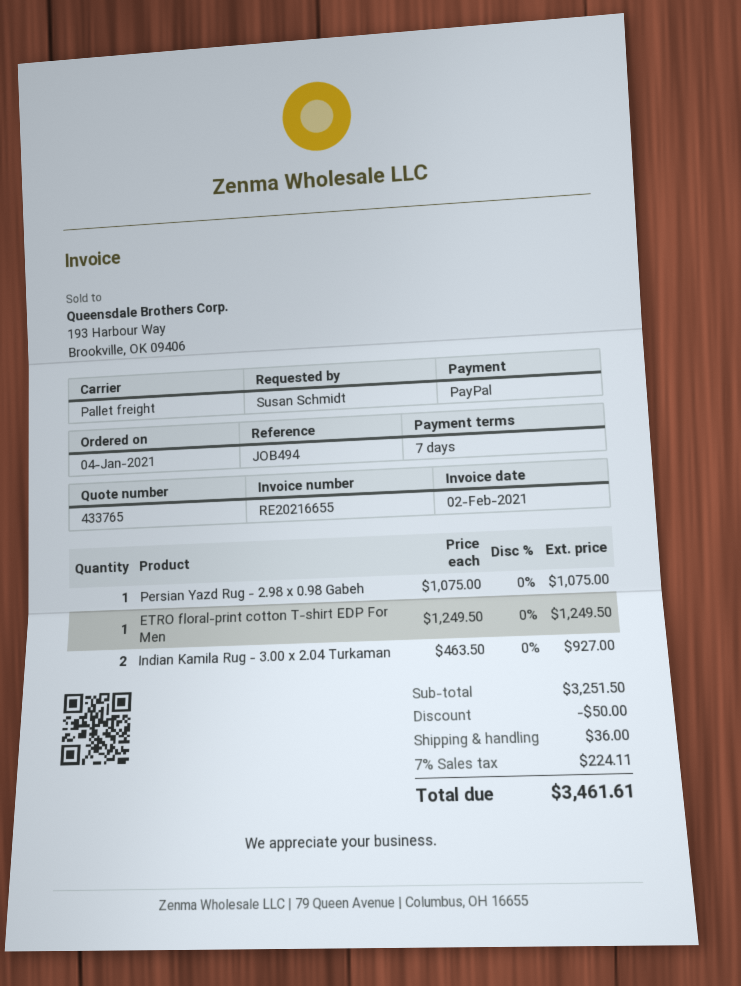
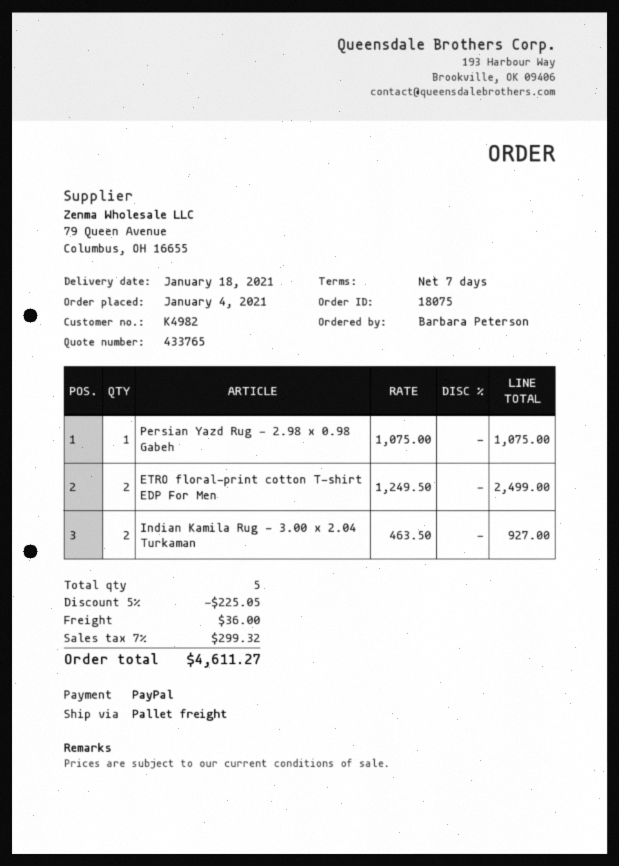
ordered by: Susan Schmidt -> Barbara Peterson
ETRO floral-print cotton T-shirt EDP For Men: 1 x 1249.50 = 1249.50 -> 2 x 1249.50 = 2499.00
discount: 50.00 -> 225.05
tax: 7% = 224.11 -> 7% = 299.32
total: 3461.61 -> 4611.27

